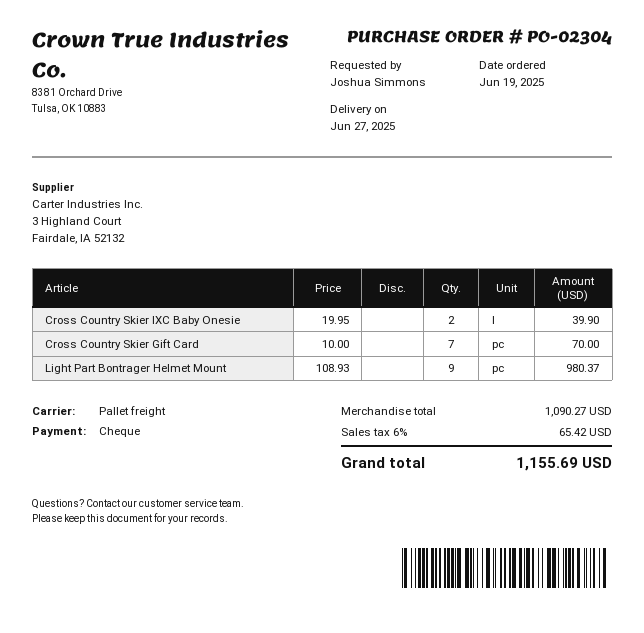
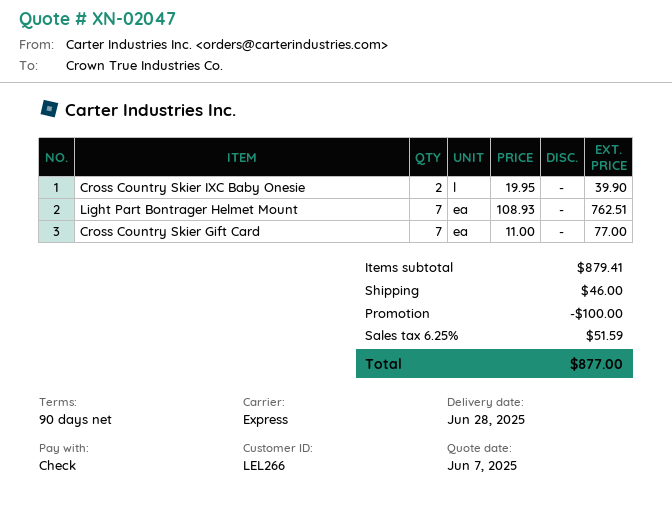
delivery date: 2025-06-27 -> 2025-06-28
shipping method: pallet freight -> express
Cross Country Skier Gift Card: 7 x 10.00 = 70.00 -> 7 x 11.00 = 77.00
Light Part Bontrager Helmet Mount: 9 x 108.93 = 980.37 -> 7 x 108.93 = 762.51
subtotal: 1090.27 -> 879.41
discount: none -> 100.00
shipping: none -> 46.00
tax: 6% = 65.42 -> 6.25% = 51.59
total: 1155.69 -> 877.00

